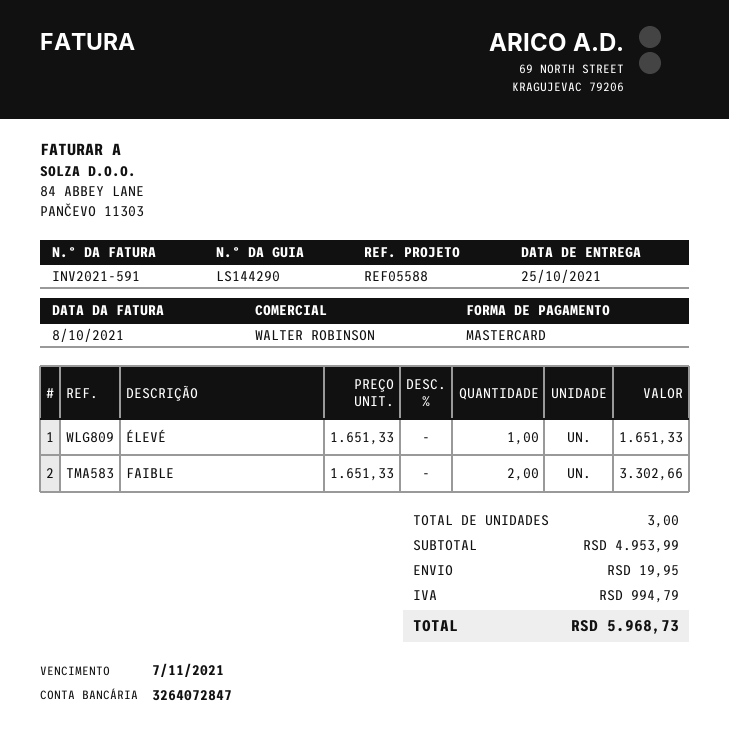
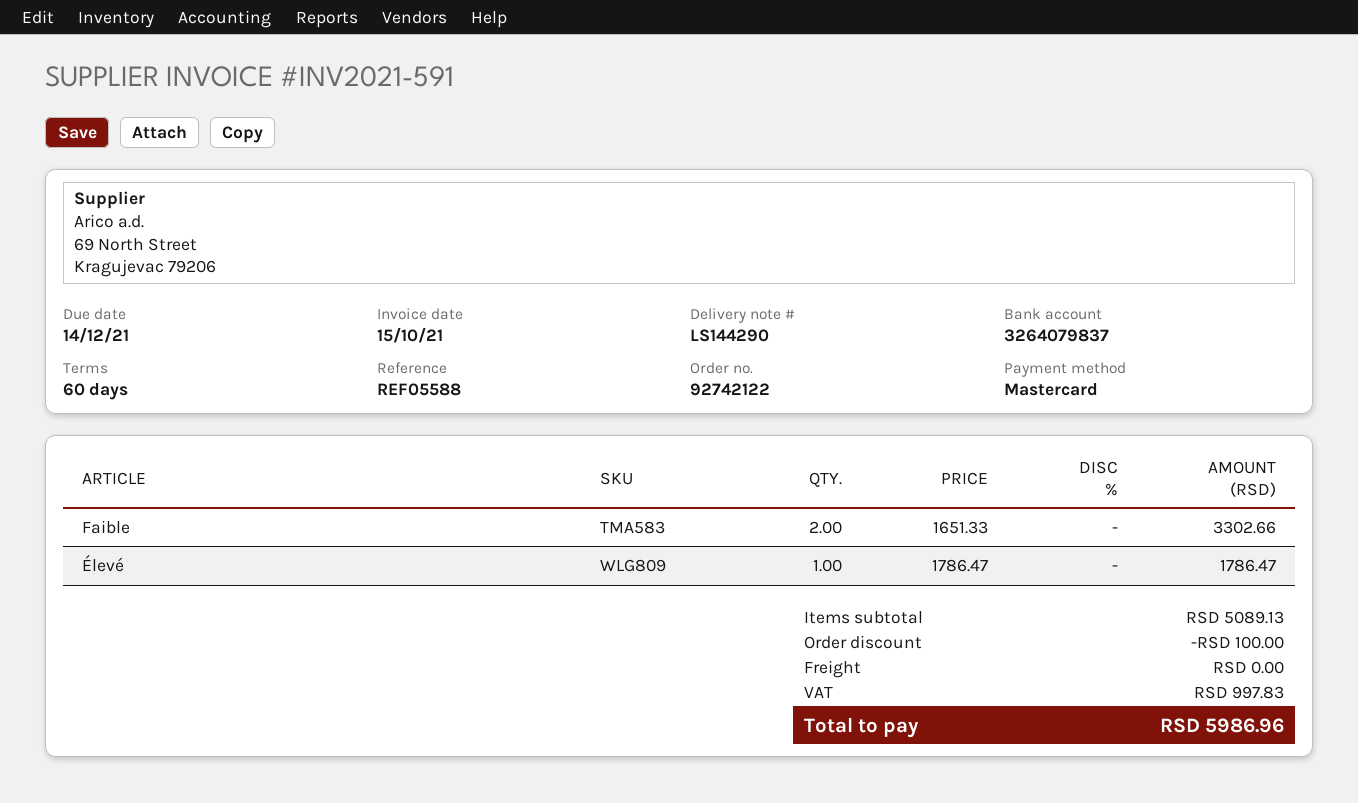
invoice date: 2021-10-08 -> 2021-10-15
due date: 2021-11-07 -> 2021-12-14
bank account: 3264072847 -> 3264079837
ÉLEVÉ: 1 x 1651.33 = 1651.33 -> 1 x 1786.47 = 1786.47
subtotal: 4953.99 -> 5089.13
discount: none -> 100.00
shipping: 19.95 -> 0.00
tax: 994.79 -> 997.83
total: 5968.73 -> 5986.96

